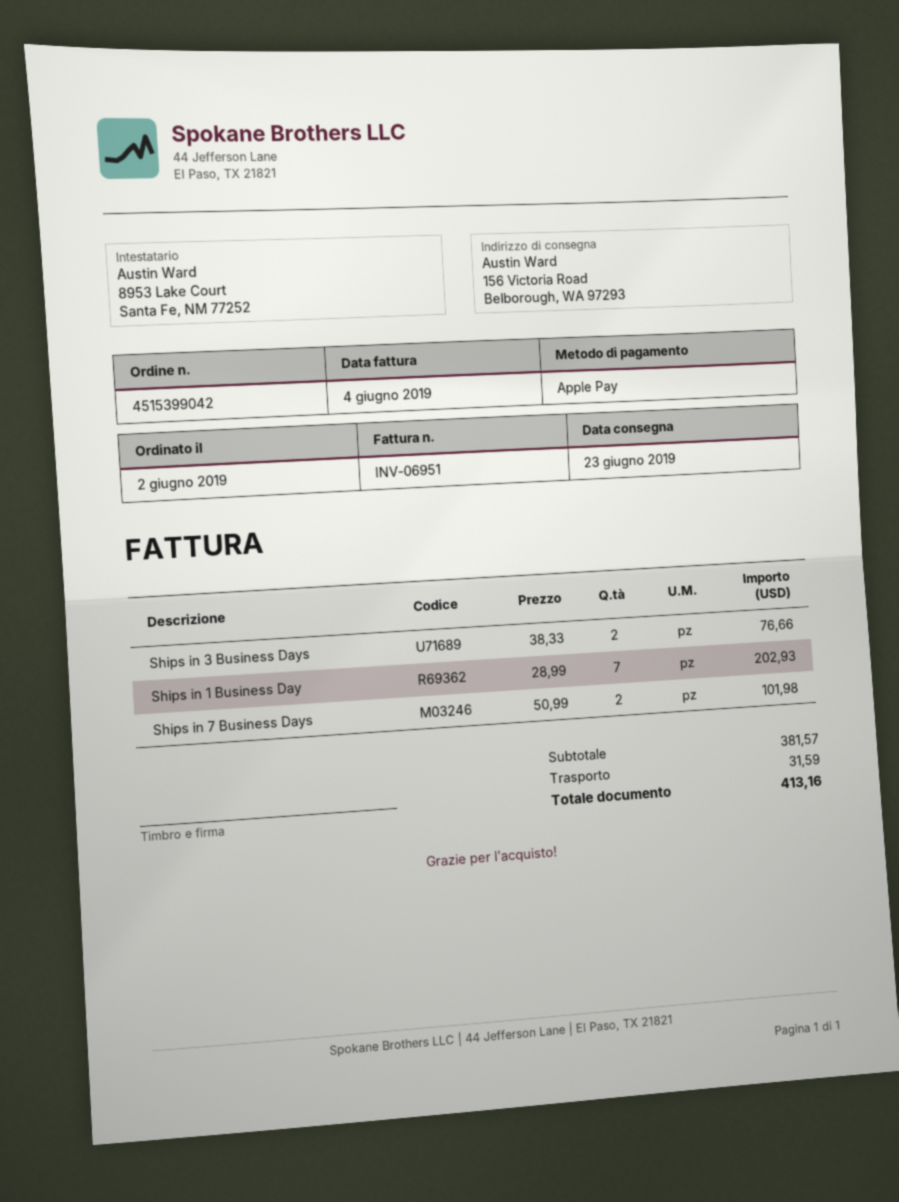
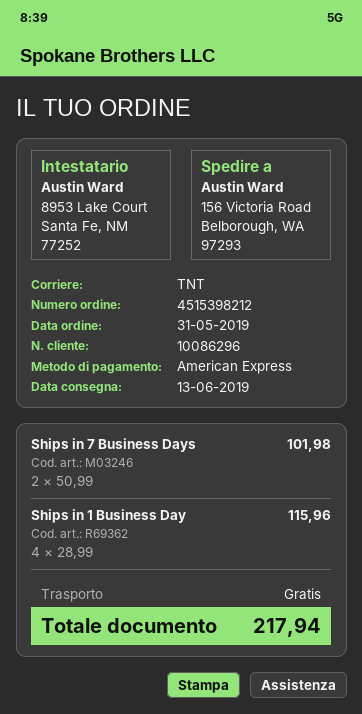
order number: 4515399042 -> 4515398212
order date: 2019-06-02 -> 2019-05-31
delivery date: 2019-06-23 -> 2019-06-13
payment method: Apple Pay -> American Express
Ships in 3 Business Days: 2 x 38.33 = 76.66 -> none
Ships in 1 Business Day: 7 x 28.99 = 202.93 -> 4 x 28.99 = 115.96
shipping: 31.59 -> 0.00
total: 413.16 -> 217.94

